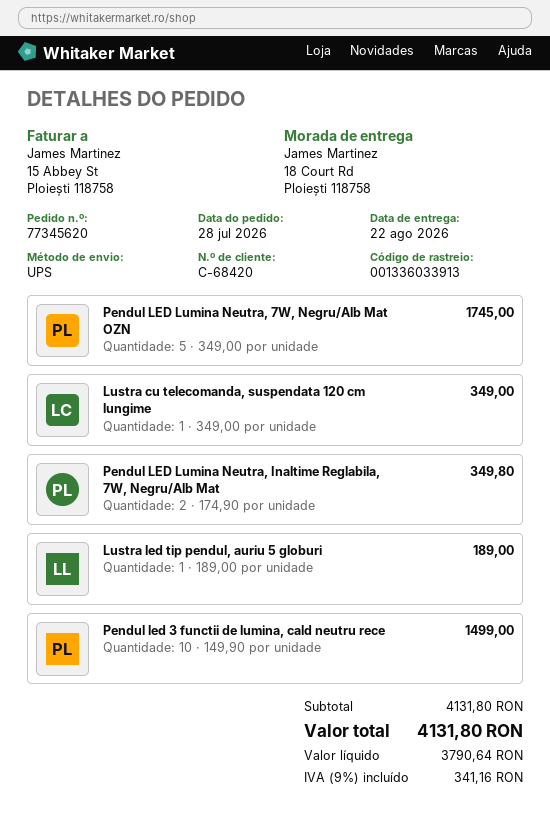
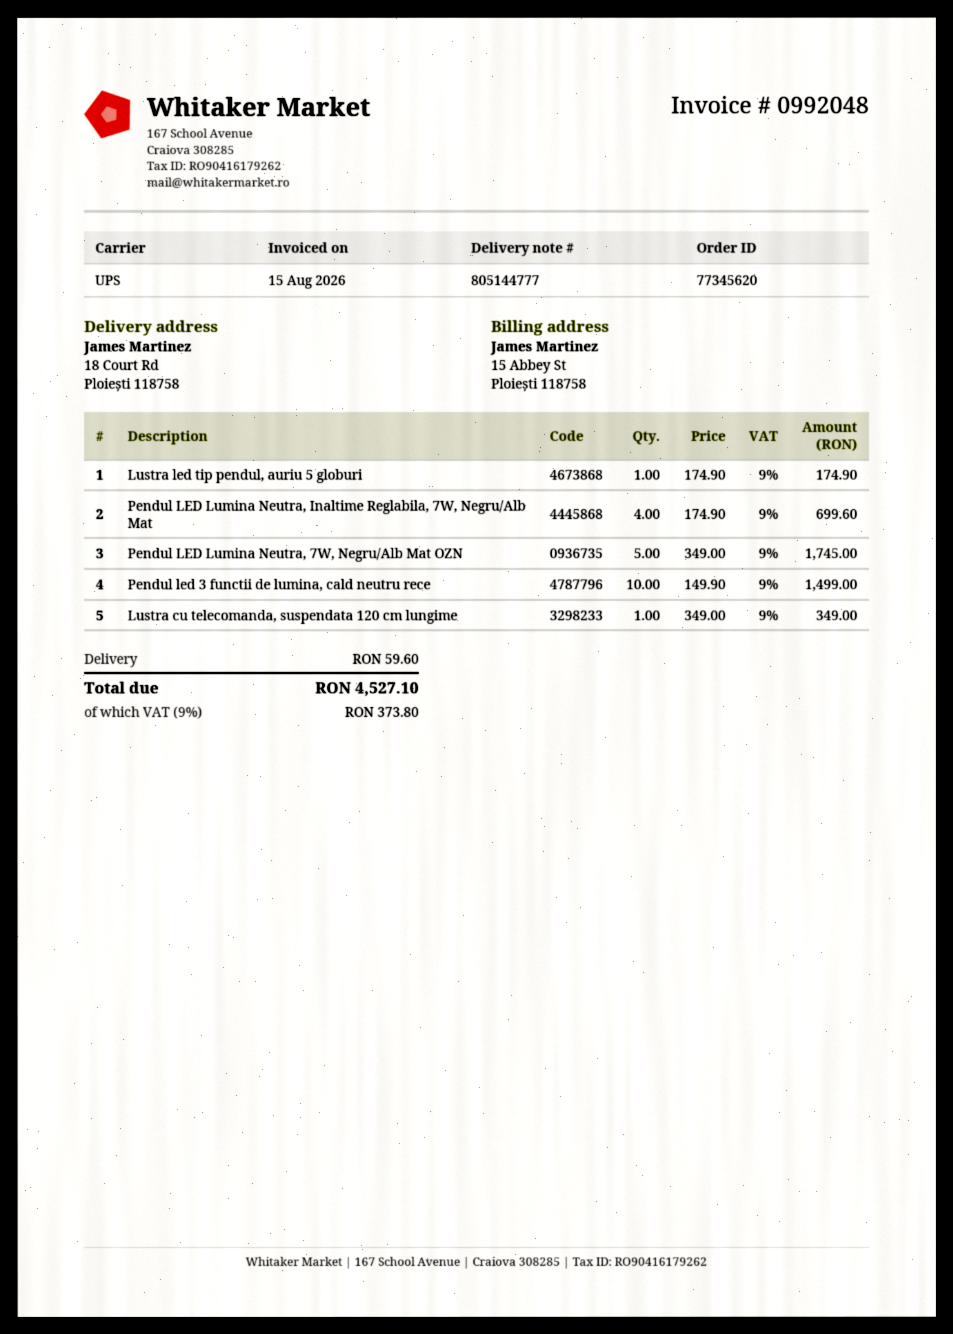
Pendul LED Lumina Neutra, Inaltime Reglabila, 7W, Negru/Alb Mat: 2 x 174.90 = 349.80 -> 4 x 174.90 = 699.60
Lustra led tip pendul, auriu 5 globuri: 1 x 189.00 = 189.00 -> 1 x 174.90 = 174.90
shipping: none -> 59.60
tax: 9% = 341.16 -> 9% = 373.80
total: 4131.80 -> 4527.10

